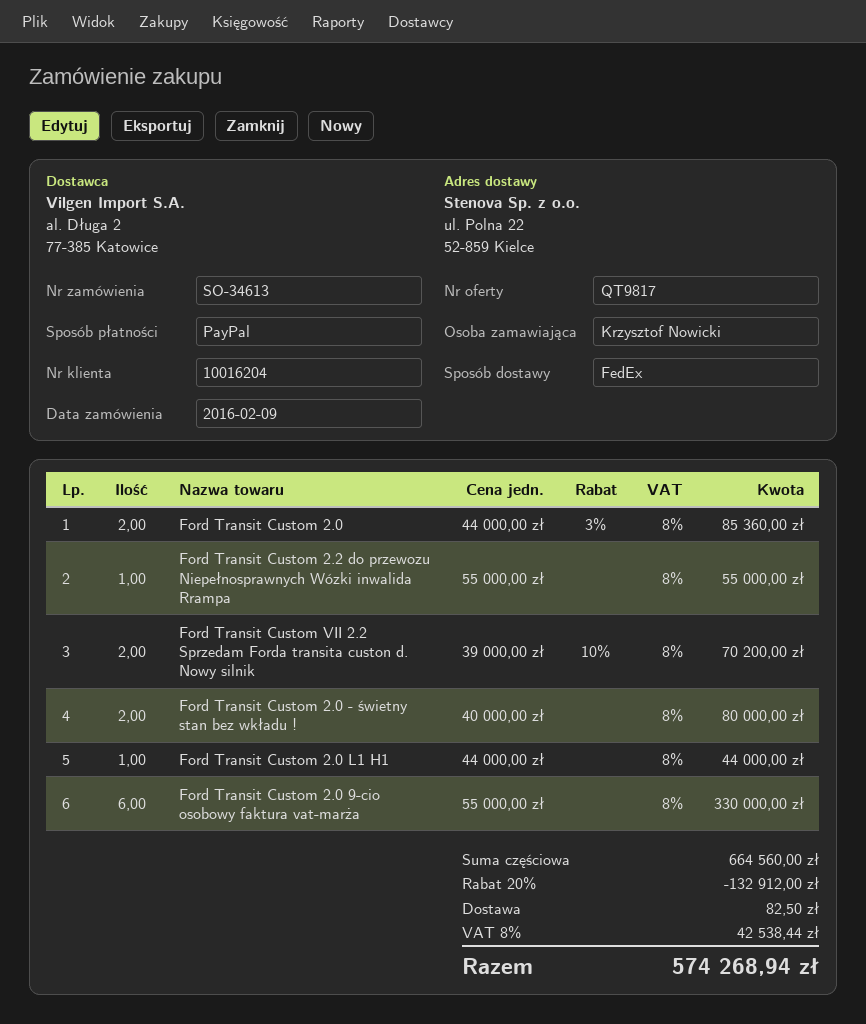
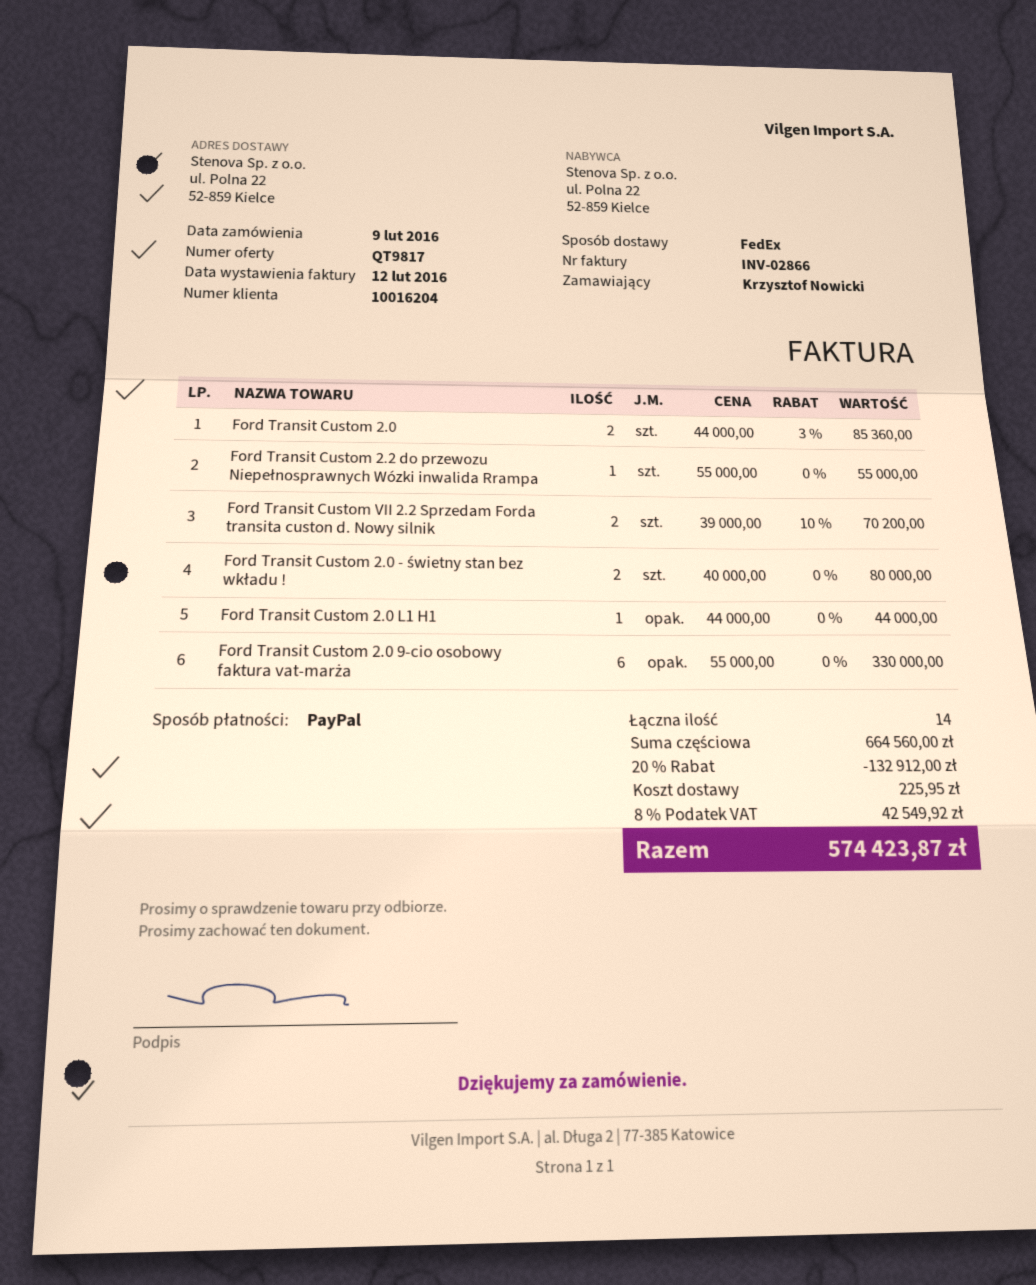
shipping: 82.50 -> 225.95
tax: 8% = 42538.44 -> 8% = 42549.92
total: 574268.94 -> 574423.87

